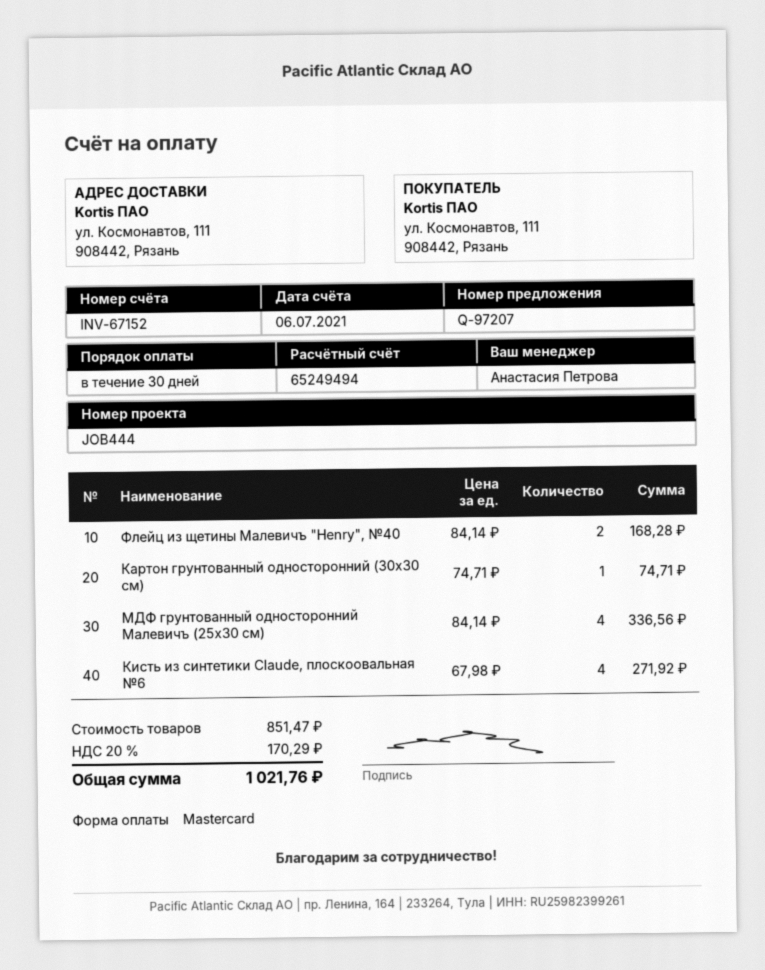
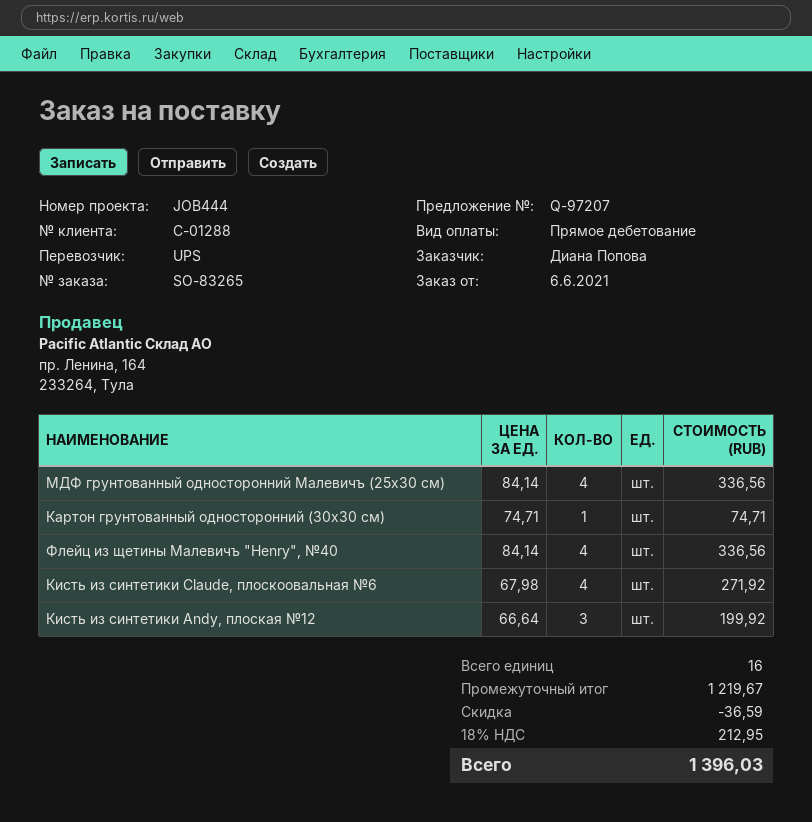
payment method: Mastercard -> direct debit
Флейц из щетины Малевичъ "Henry", №40: 2 x 84.14 = 168.28 -> 4 x 84.14 = 336.56
Кисть из синтетики Andy, плоская №12: none -> 3 x 66.64 = 199.92
subtotal: 851.47 -> 1219.67
discount: none -> 36.59
tax: 20% = 170.29 -> 18% = 212.95
total: 1021.76 -> 1396.03

